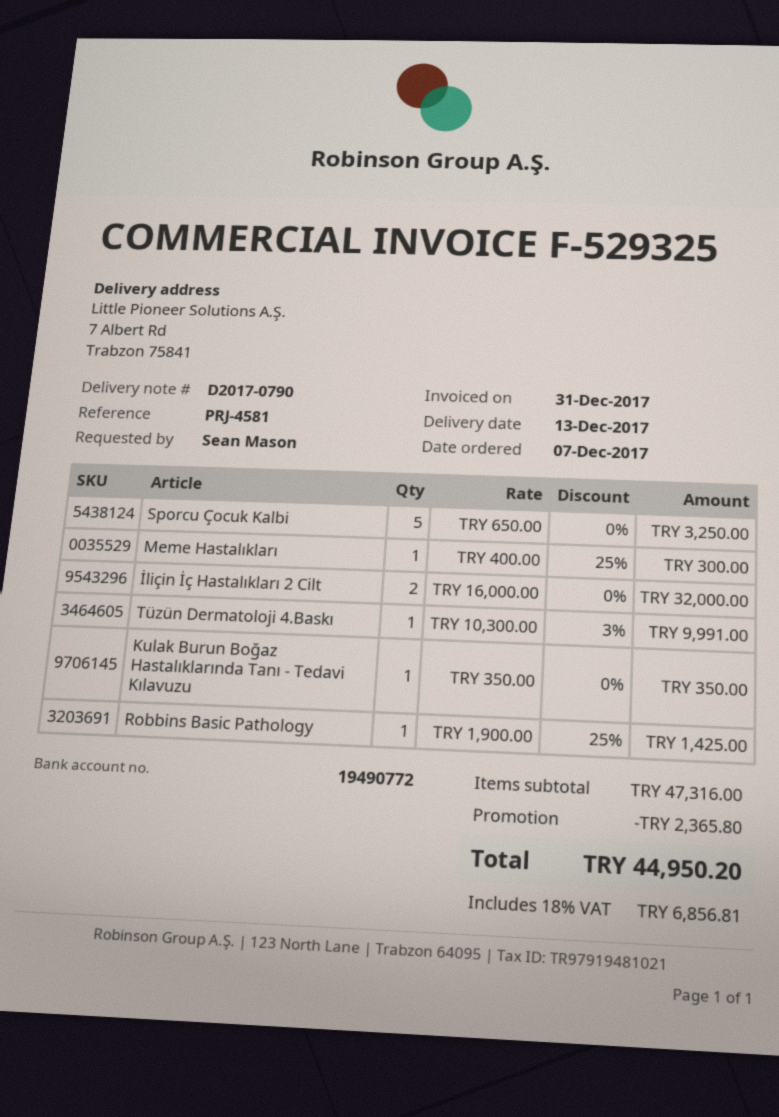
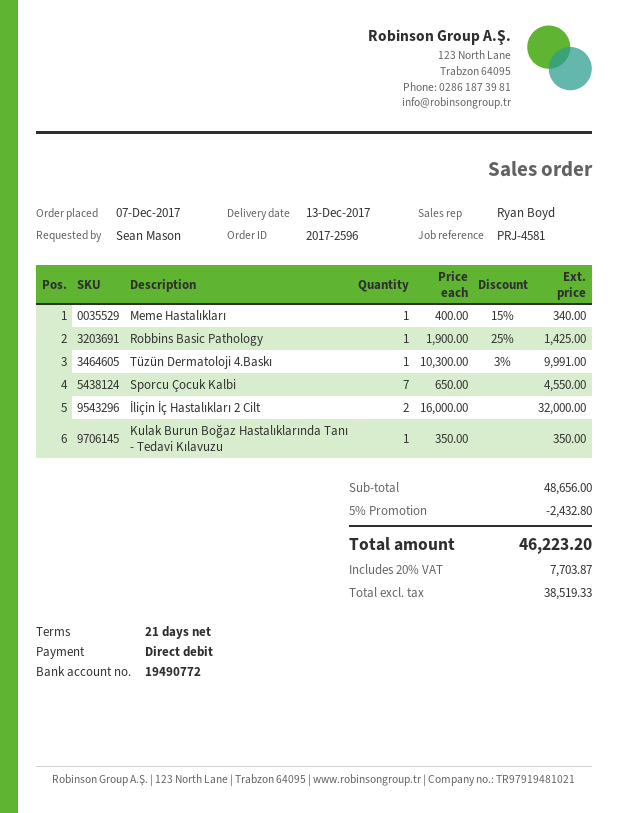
Sporcu Çocuk Kalbi: 5 x 650.00 = 3250.00 -> 7 x 650.00 = 4550.00
Meme Hastalıkları: 1 x 400.00 - 25% = 300.00 -> 1 x 400.00 - 15% = 340.00
subtotal: 47316.00 -> 48656.00
discount: 2365.80 -> 2432.80
tax: 18% = 6856.81 -> 20% = 7703.87
total: 44950.20 -> 46223.20

